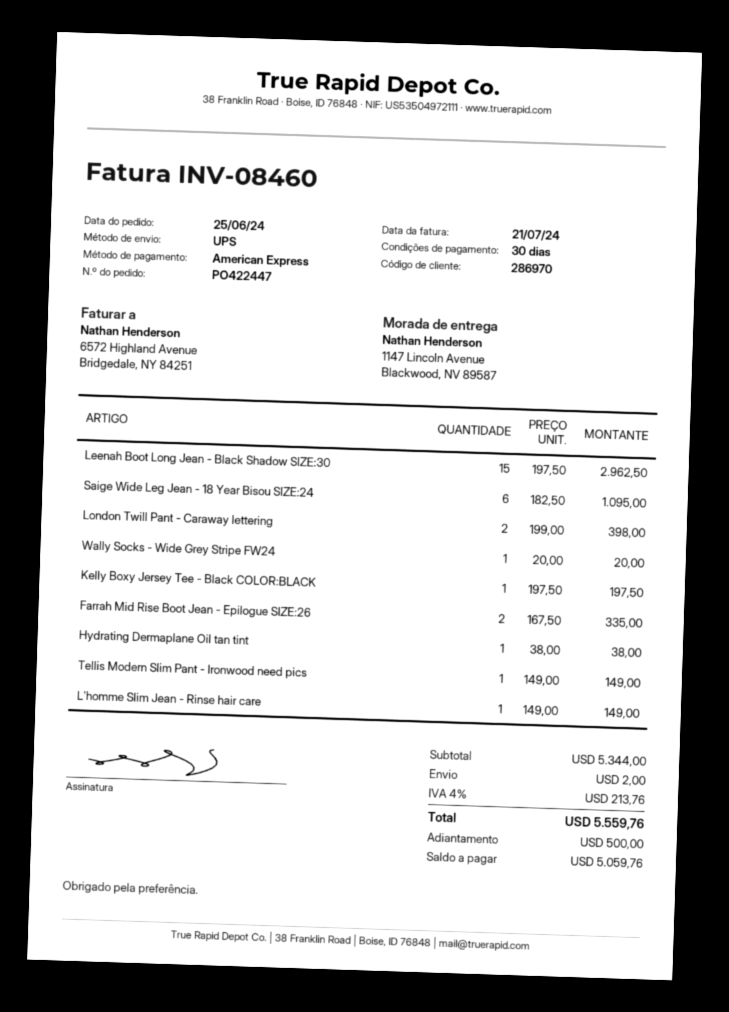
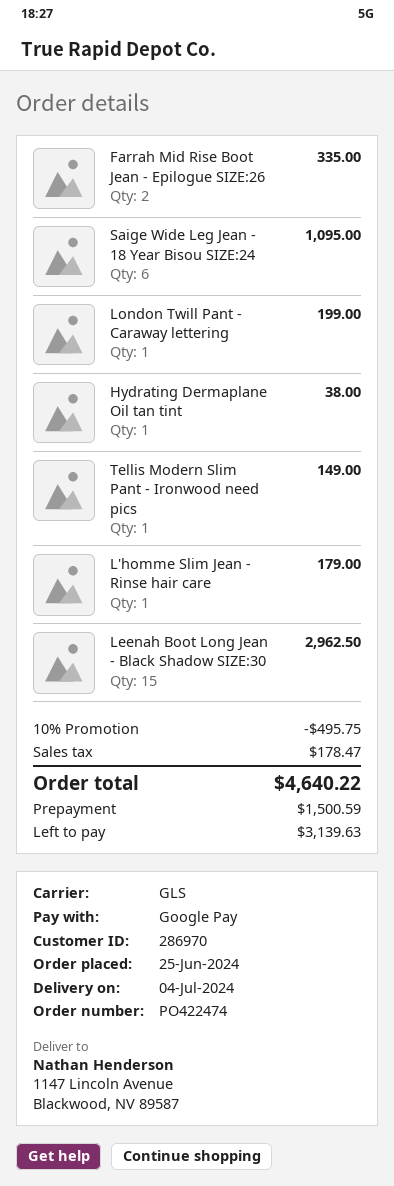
order number: PO422447 -> PO422474
payment method: American Express -> Google Pay
shipping method: UPS -> GLS
London Twill Pant - Caraway lettering: 2 for 398.00 -> 1 for 199.00
Wally Socks - Wide Grey Stripe FW24: 1 for 20.00 -> none
Kelly Boxy Jersey Tee - Black COLOR:BLACK: 1 for 197.50 -> none
L'homme Slim Jean - Rinse hair care: 1 for 149.00 -> 1 for 179.00
discount: none -> 10% = 495.75
shipping: 2.00 -> none
tax: 213.76 -> 178.47
total: 5559.76 -> 4640.22
deposit: 500.00 -> 1500.59
balance: 5059.76 -> 3139.63

